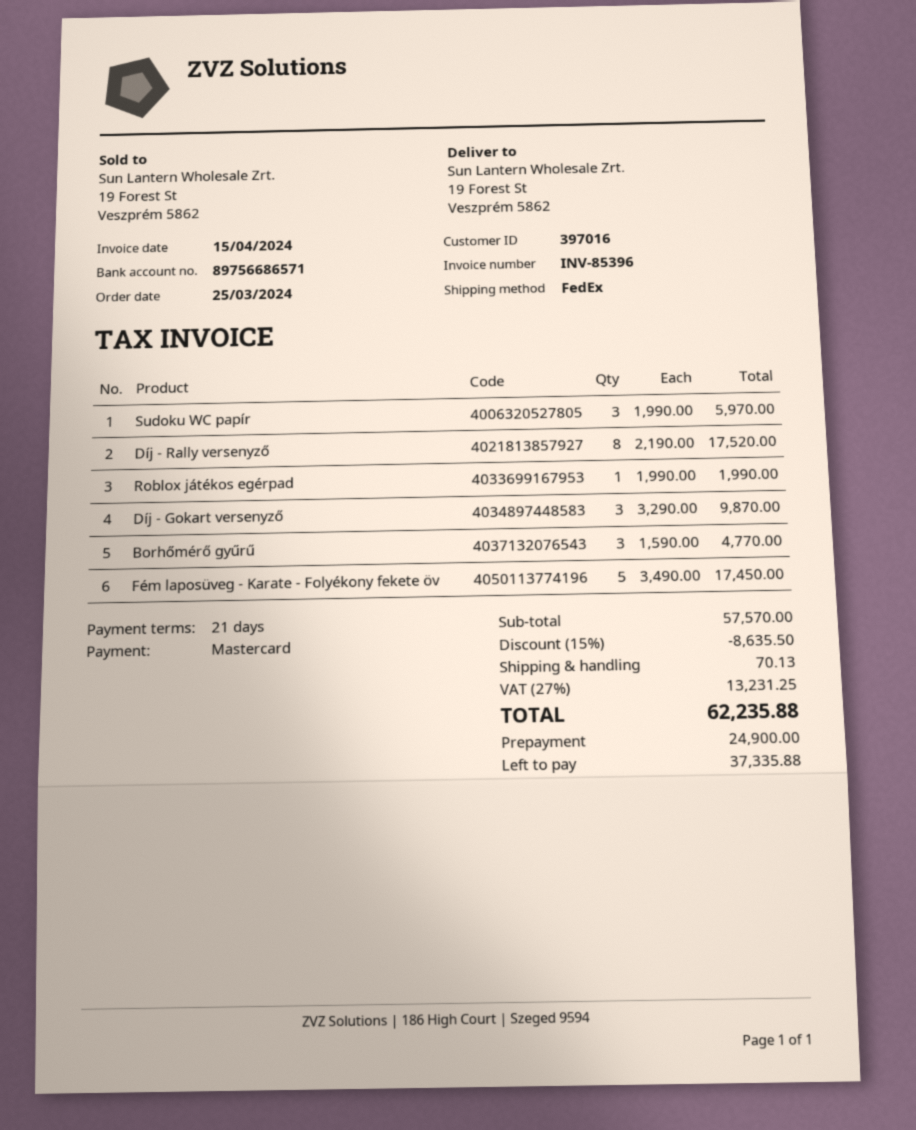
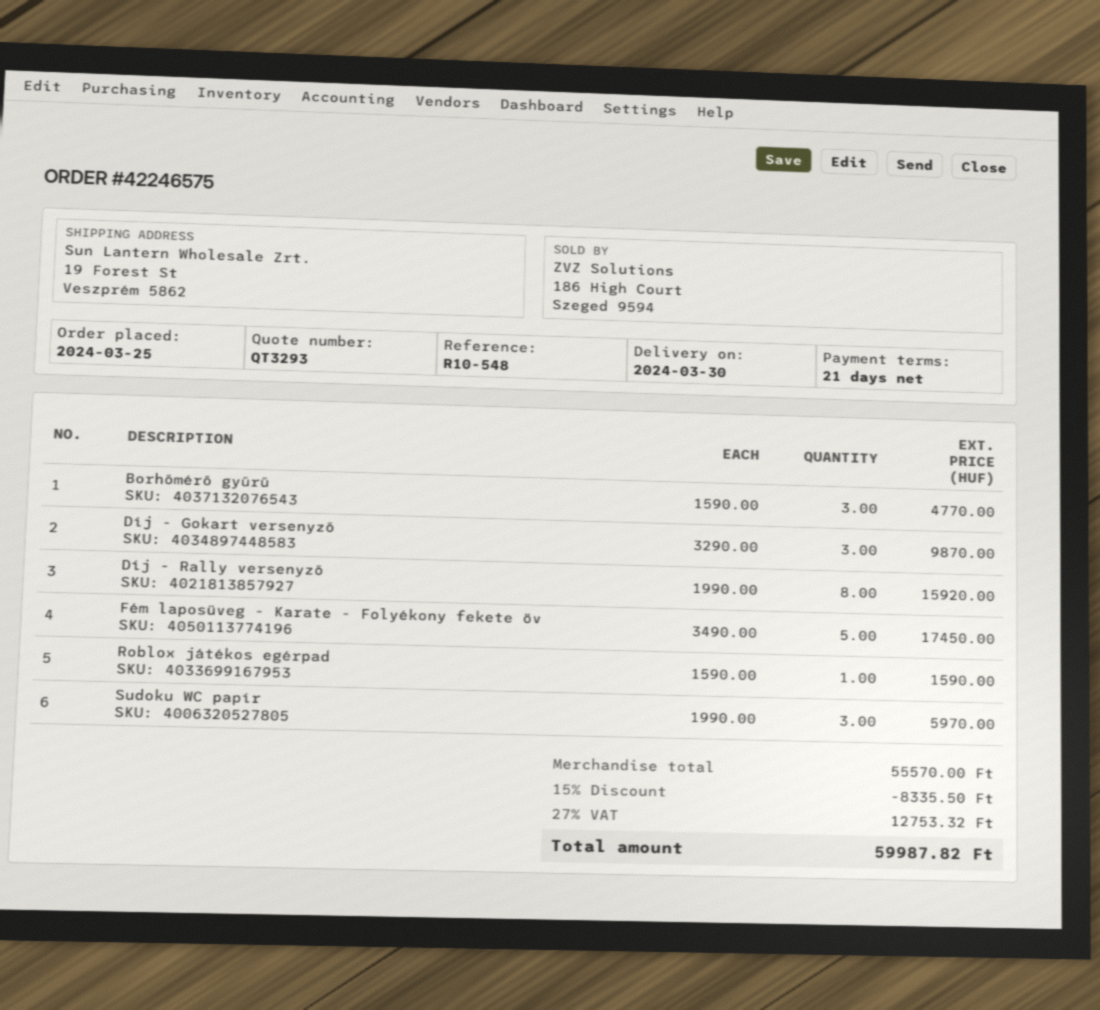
Díj - Rally versenyző: 8 x 2190.00 = 17520.00 -> 8 x 1990.00 = 15920.00
Roblox játékos egérpad: 1 x 1990.00 = 1990.00 -> 1 x 1590.00 = 1590.00
subtotal: 57570.00 -> 55570.00
discount: 15% = 8635.50 -> 15% = 8335.50
shipping: 70.13 -> none
tax: 27% = 13231.25 -> 27% = 12753.32
total: 62235.88 -> 59987.82

